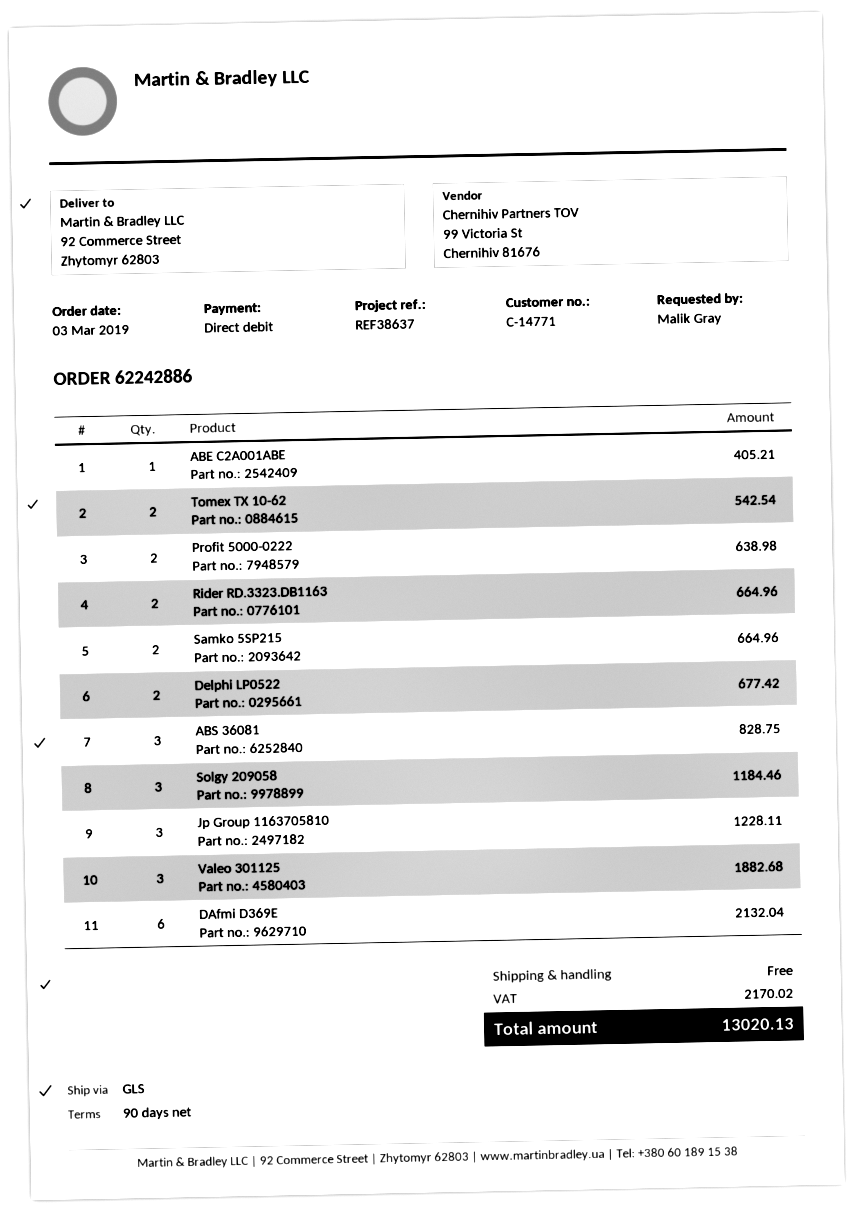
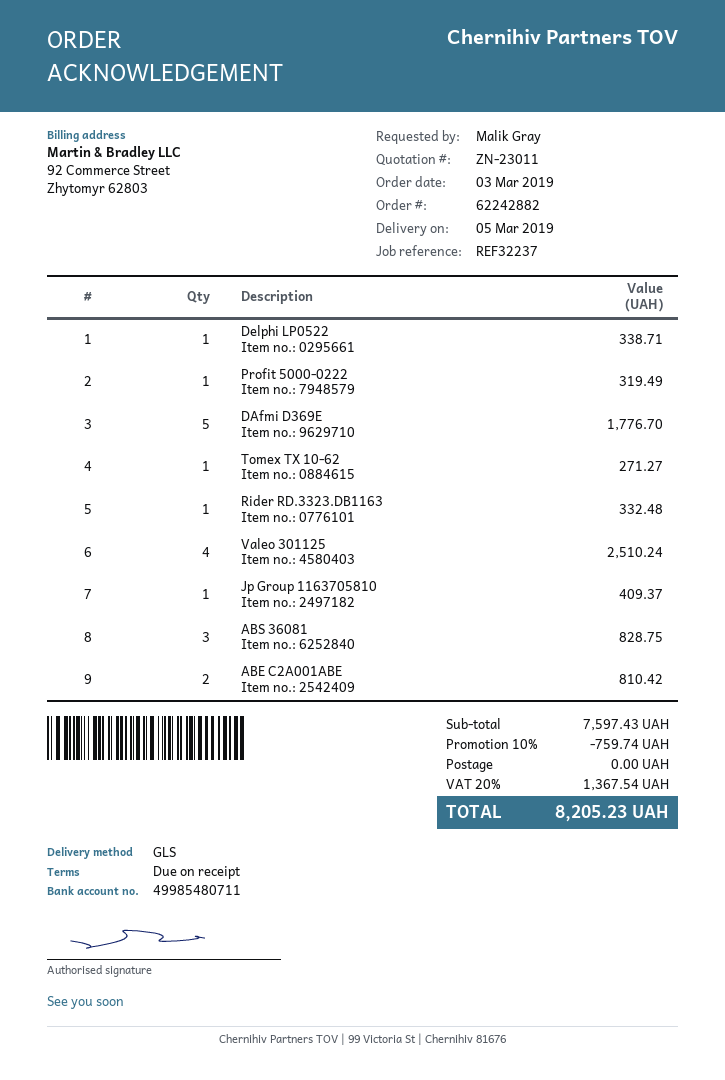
order number: 62242886 -> 62242882
payment terms: 90 days -> on receipt
reference: REF38637 -> REF32237
ABE C2A001ABE: 1 for 405.21 -> 2 for 810.42
Tomex TX 10-62: 2 for 542.54 -> 1 for 271.27
Profit 5000-0222: 2 for 638.98 -> 1 for 319.49
Rider RD.3323.DB1163: 2 for 664.96 -> 1 for 332.48
Samko 5SP215: 2 for 664.96 -> none
Delphi LP0522: 2 for 677.42 -> 1 for 338.71
Solgy 209058: 3 for 1184.46 -> none
Jp Group 1163705810: 3 for 1228.11 -> 1 for 409.37
Valeo 301125: 3 for 1882.68 -> 4 for 2510.24
DAfmi D369E: 6 for 2132.04 -> 5 for 1776.70
discount: none -> 10% = 759.74
tax: 2170.02 -> 1367.54
total: 13020.13 -> 8205.23

